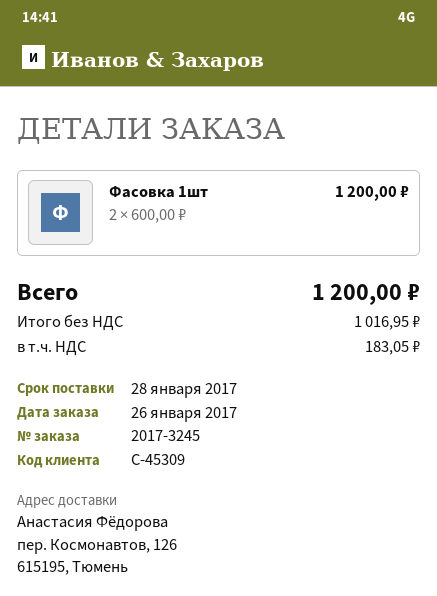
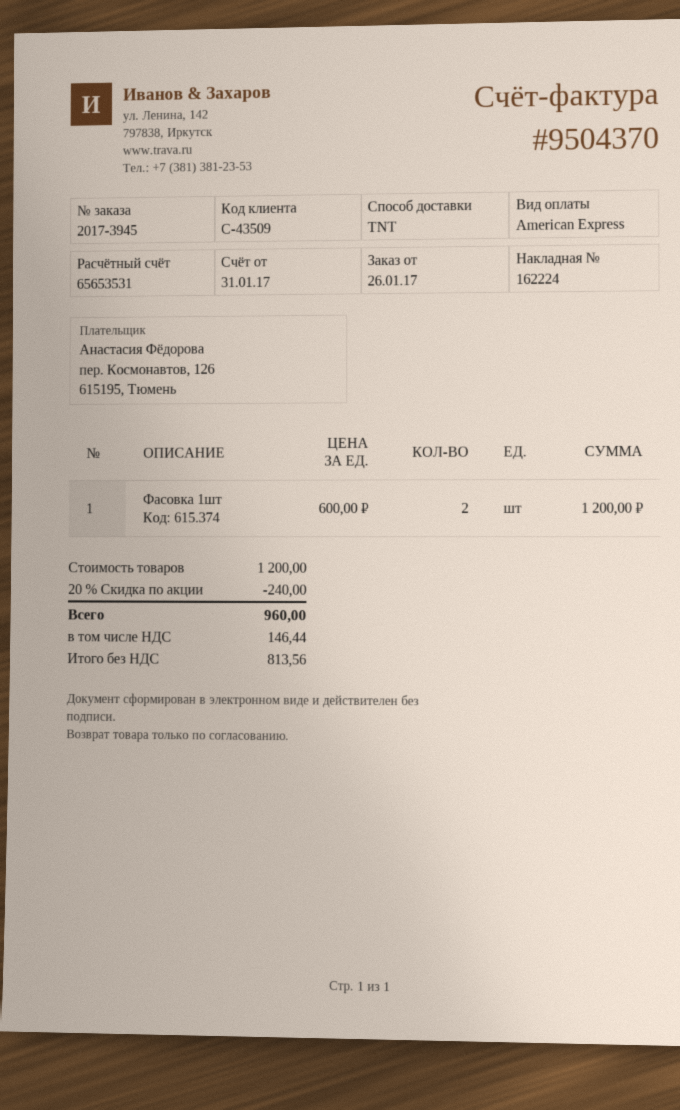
order number: 2017-3245 -> 2017-3945
customer number: C-45309 -> C-43509
discount: none -> 20% = 240.00
net: 1016.95 -> 813.56
tax: 183.05 -> 146.44
total: 1200.00 -> 960.00

